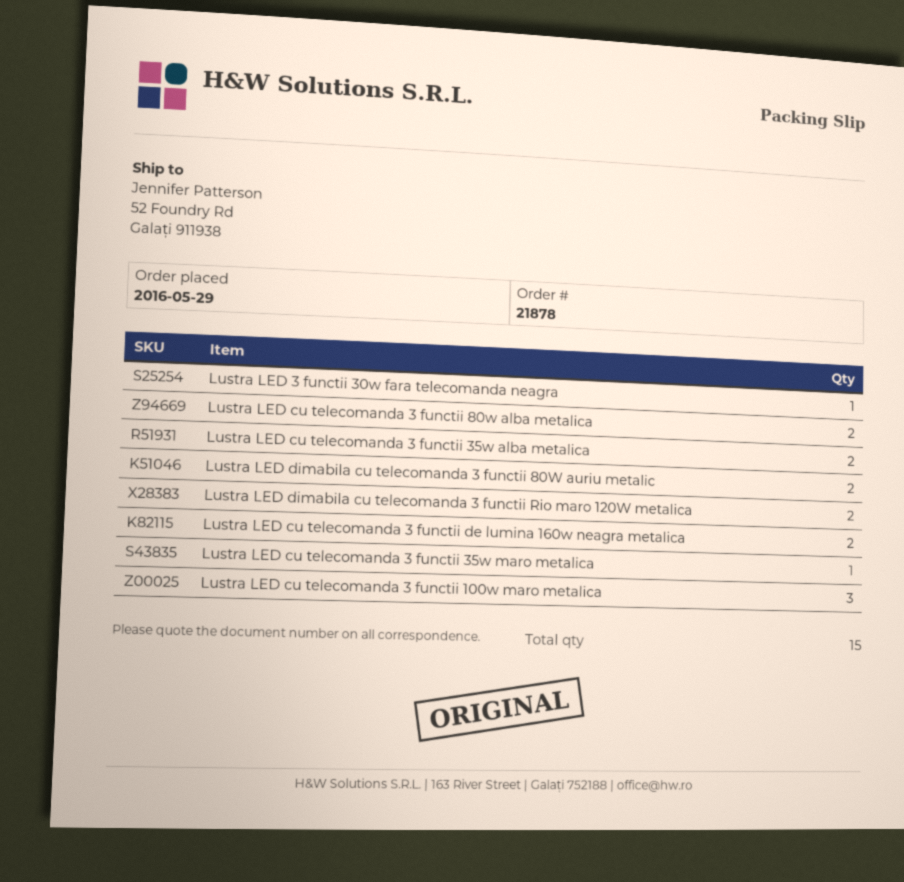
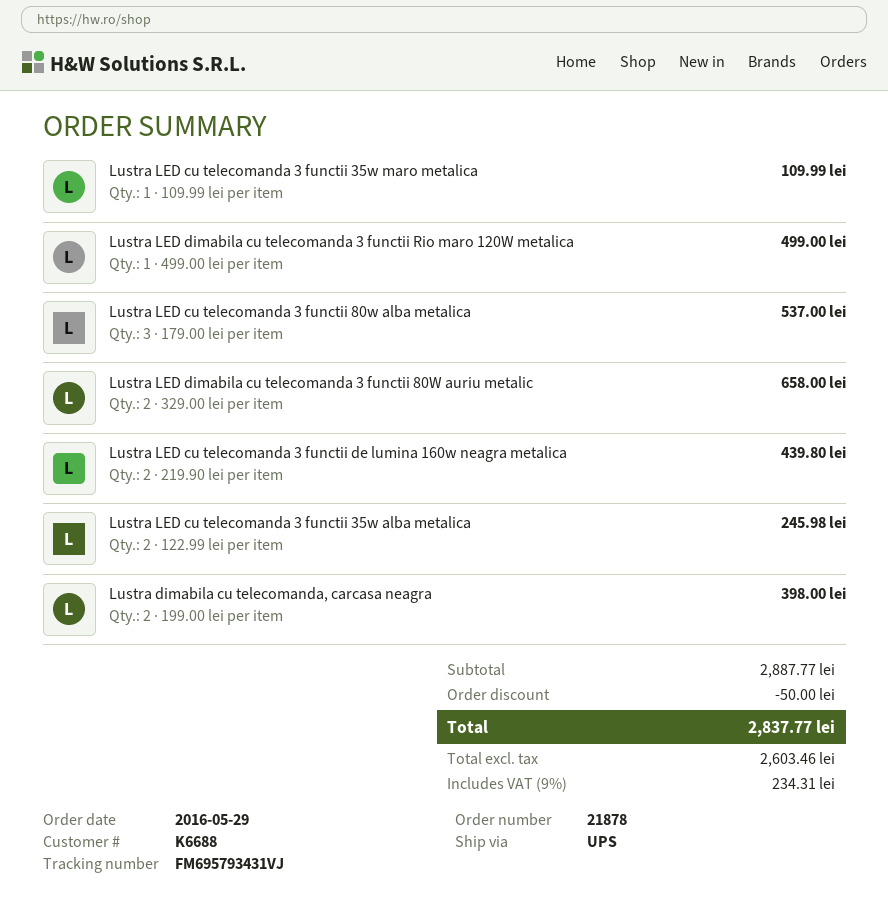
Lustra LED 3 functii 30w fara telecomanda neagra: 1 -> none
Lustra LED cu telecomanda 3 functii 80w alba metalica: 2 -> 3
Lustra LED dimabila cu telecomanda 3 functii Rio maro 120W metalica: 2 -> 1
Lustra LED cu telecomanda 3 functii 100w maro metalica: 3 -> none
Lustra dimabila cu telecomanda, carcasa neagra: none -> 2

